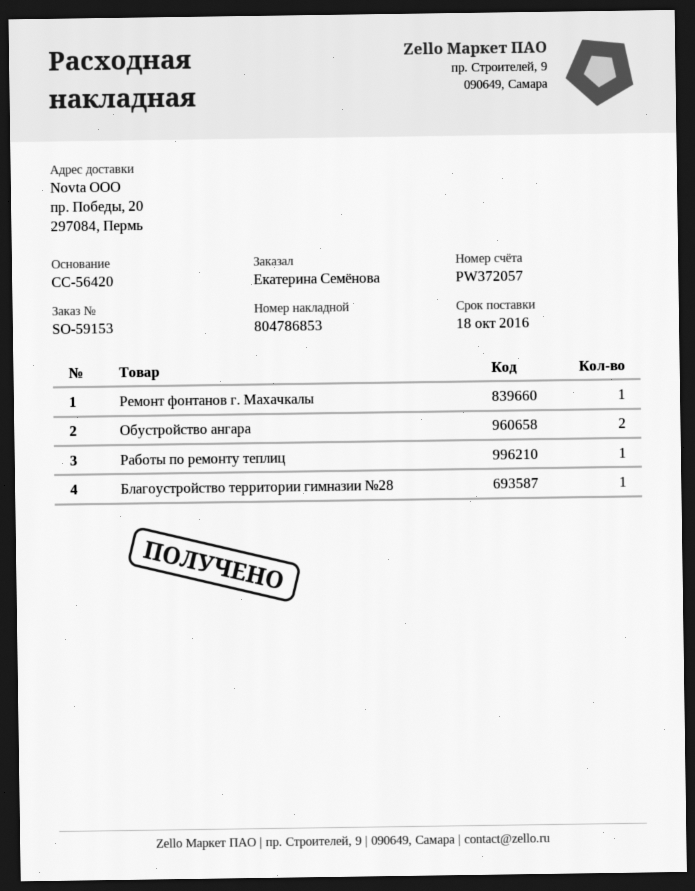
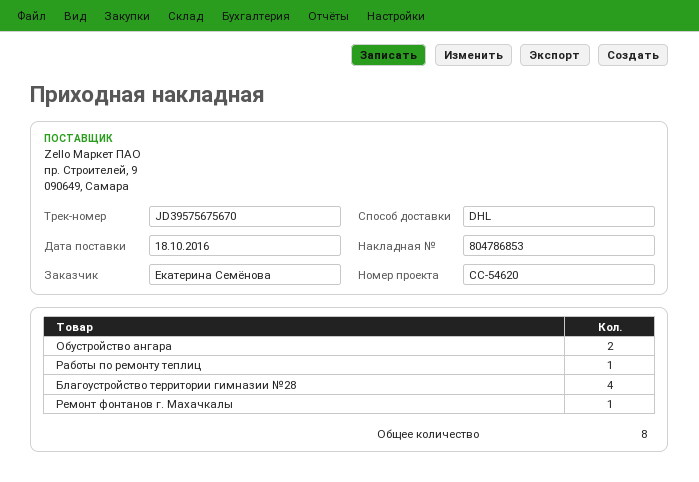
reference: CC-56420 -> CC-54620
Благоустройство территории гимназии №28: 1 -> 4

